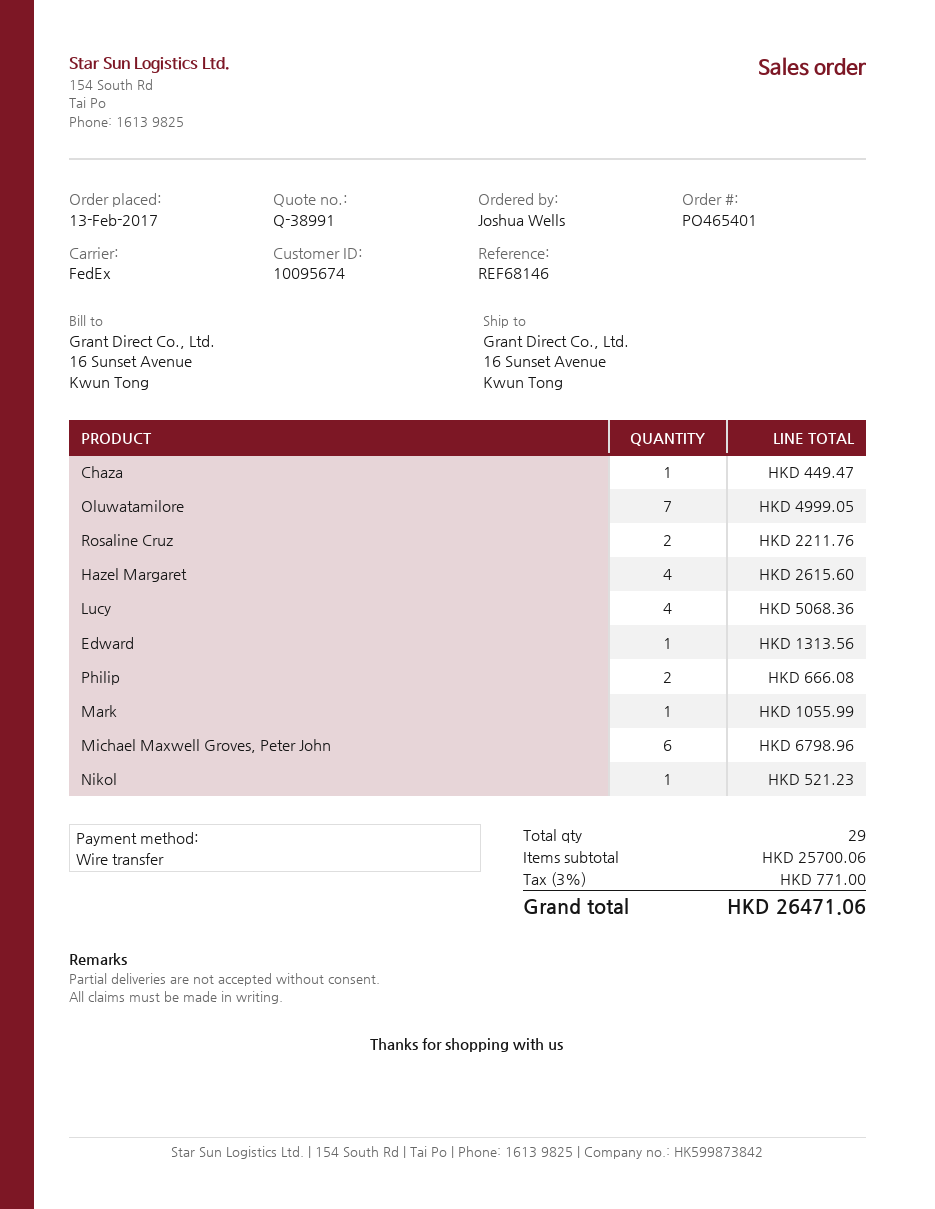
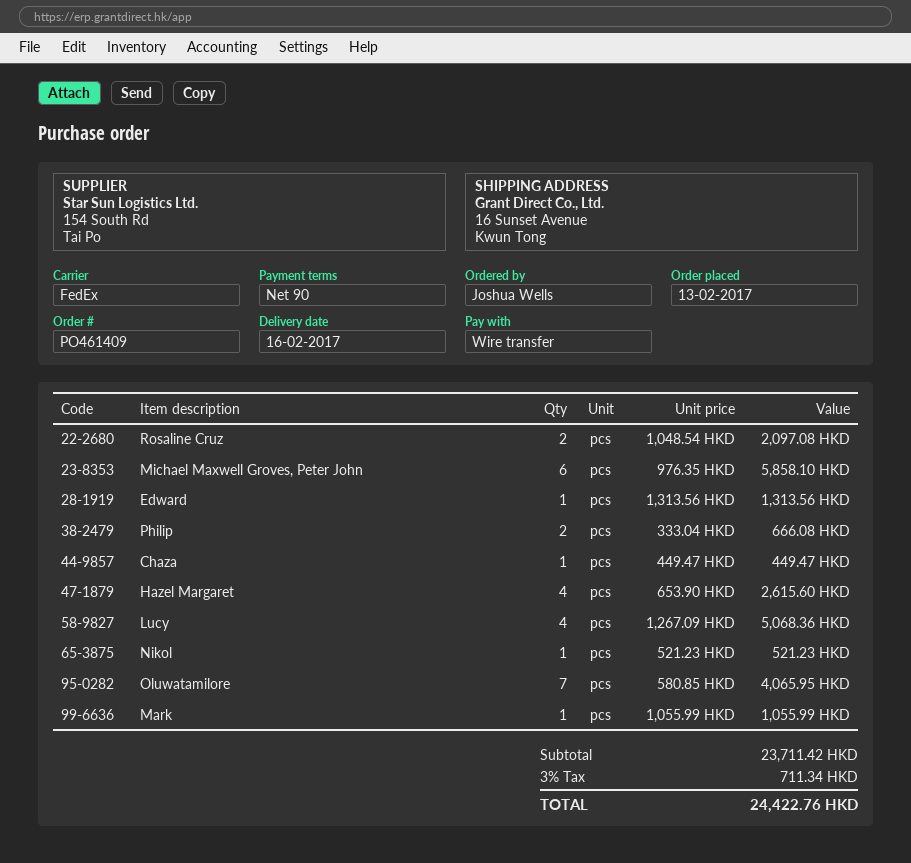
order number: PO465401 -> PO461409
Oluwatamilore: 7 for 4999.05 -> 7 for 4065.95
Rosaline Cruz: 2 for 2211.76 -> 2 for 2097.08
Michael Maxwell Groves, Peter John: 6 for 6798.96 -> 6 for 5858.10
subtotal: 25700.06 -> 23711.42
tax: 3% = 771.00 -> 3% = 711.34
total: 26471.06 -> 24422.76

